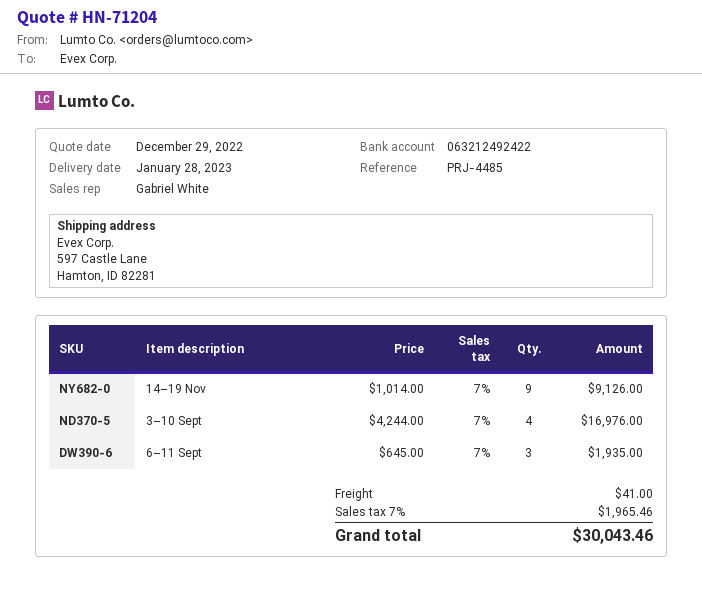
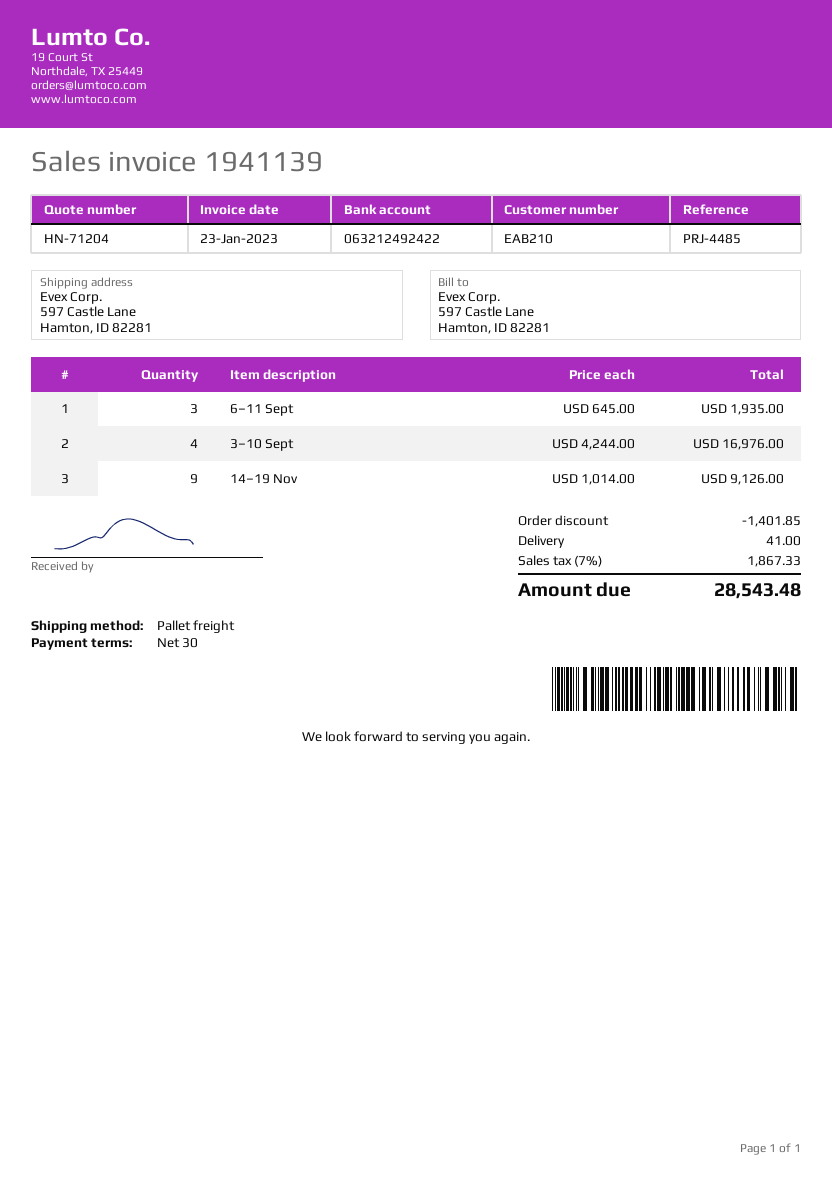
discount: none -> 1401.85
tax: 7% = 1965.46 -> 7% = 1867.33
total: 30043.46 -> 28543.48

